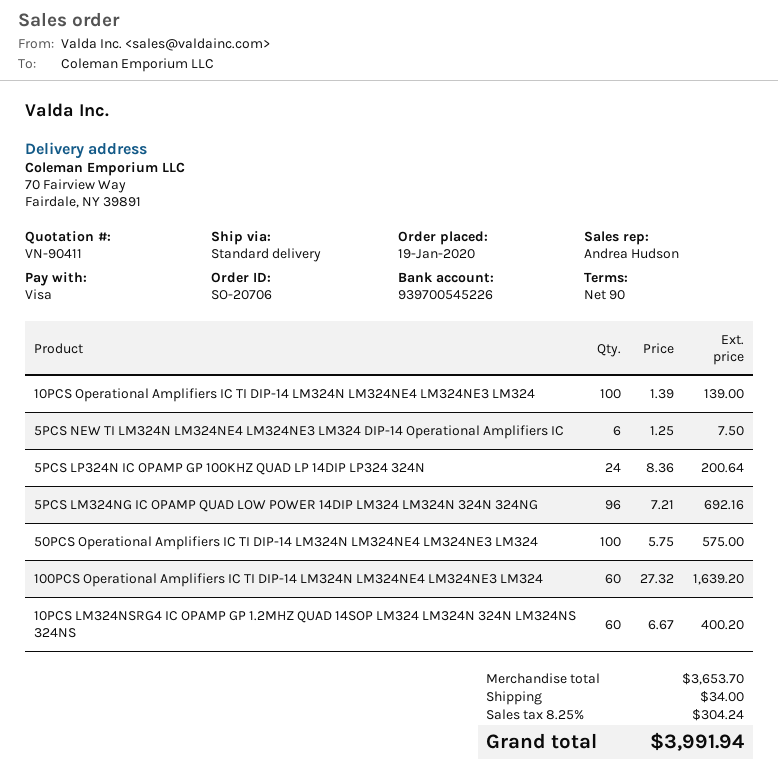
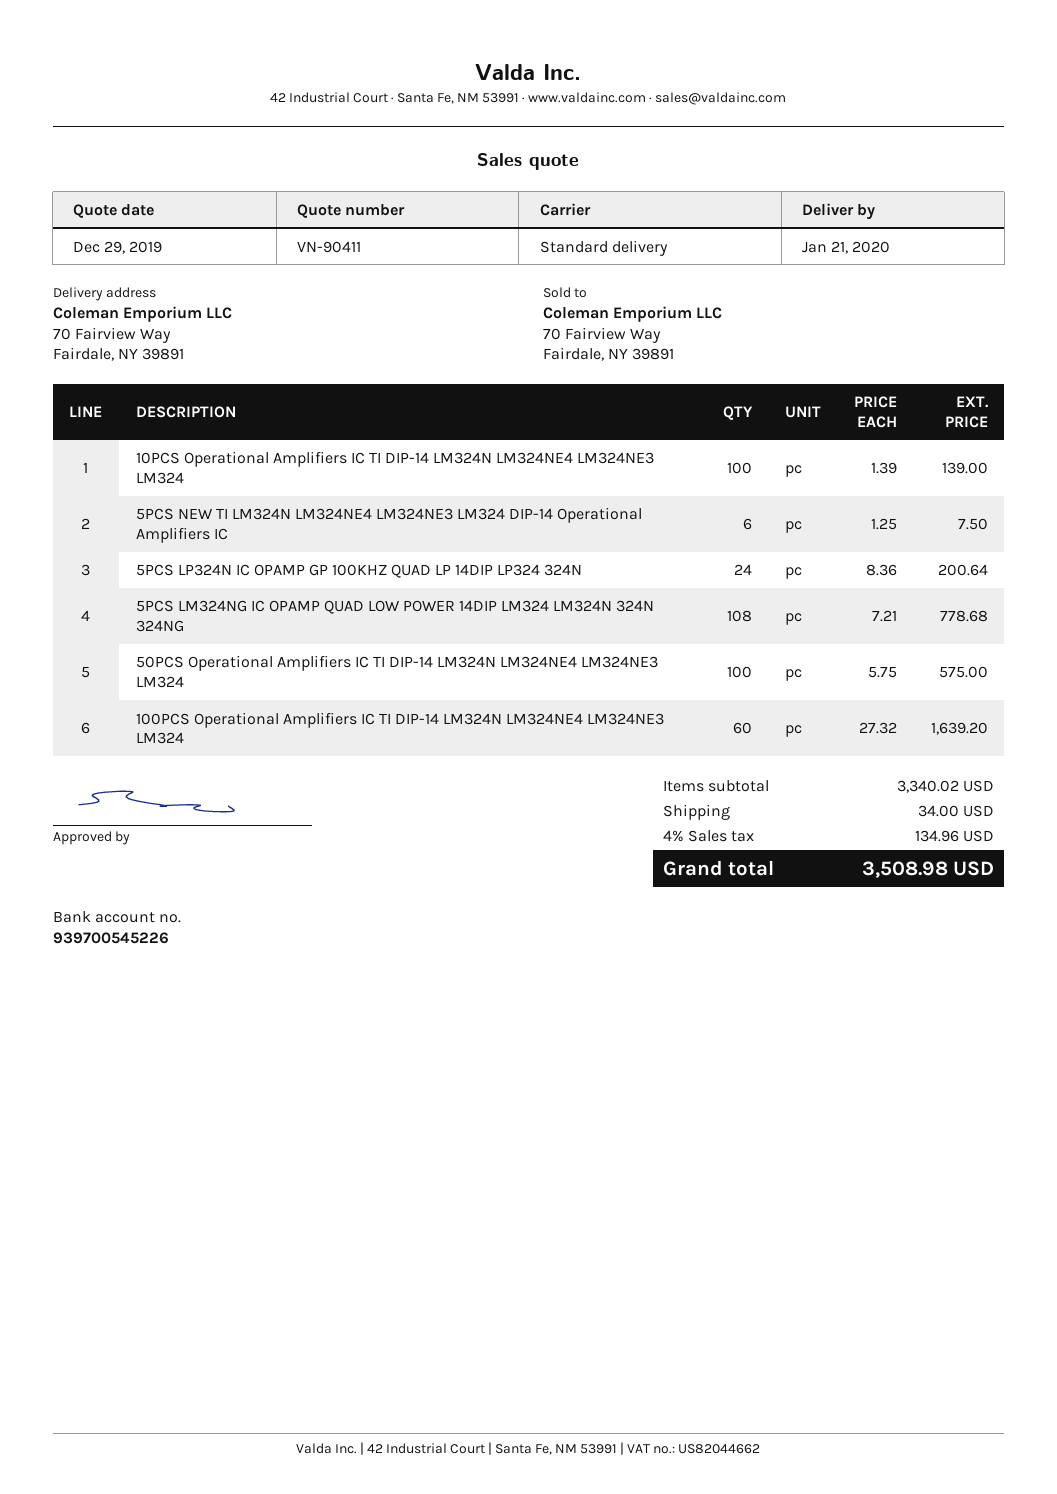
5PCS LM324NG IC OPAMP QUAD LOW POWER 14DIP LM324 LM324N 324N 324NG: 96 x 7.21 = 692.16 -> 108 x 7.21 = 778.68
10PCS LM324NSRG4 IC OPAMP GP 1.2MHZ QUAD 14SOP LM324 LM324N 324N LM324NS 324NS: 60 x 6.67 = 400.20 -> none
subtotal: 3653.70 -> 3340.02
tax: 8.25% = 304.24 -> 4% = 134.96
total: 3991.94 -> 3508.98

